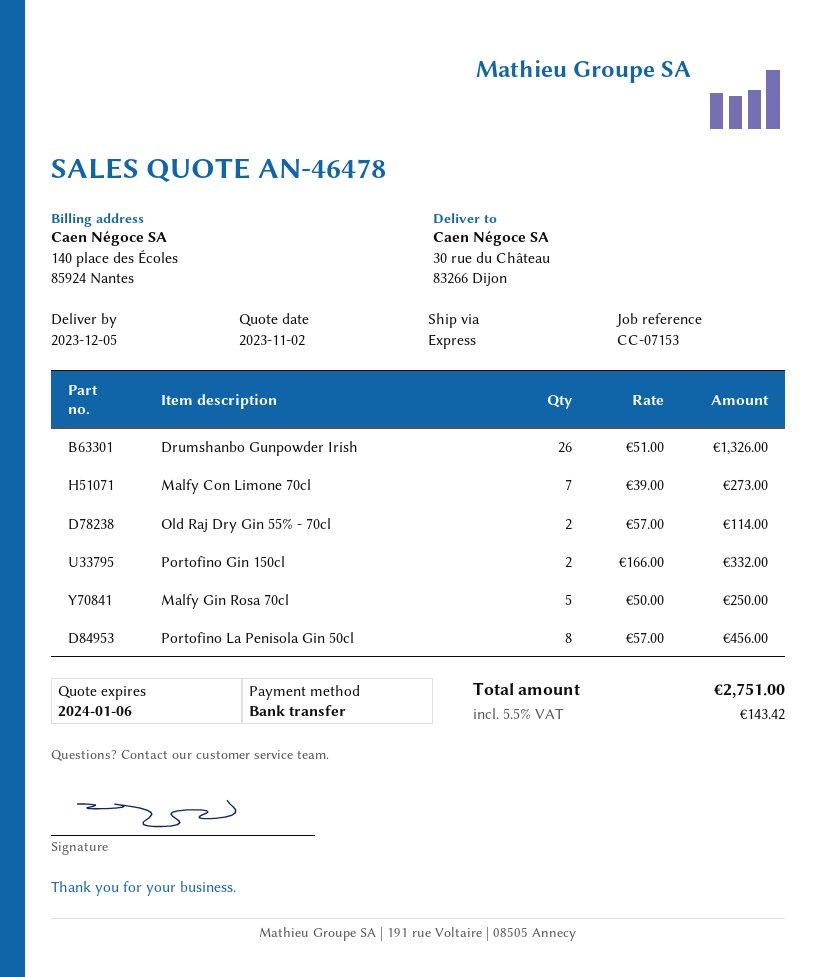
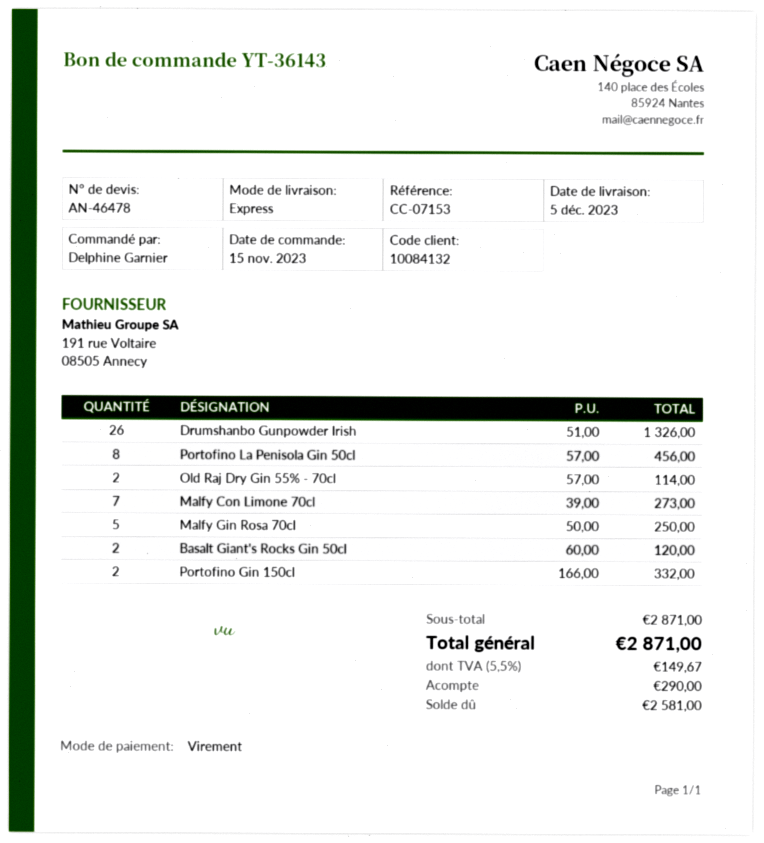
Basalt Giant's Rocks Gin 50cl: none -> 2 x 60.00 = 120.00
tax: 5.5% = 143.42 -> 5.5% = 149.67
total: 2751.00 -> 2871.00

